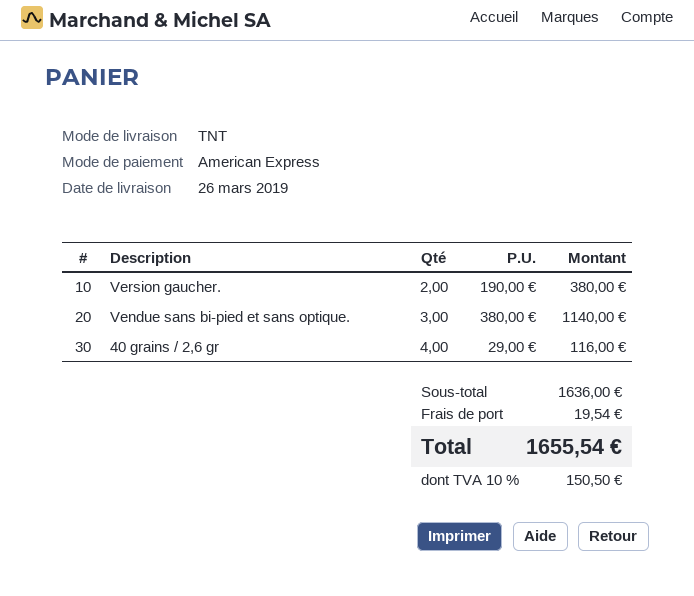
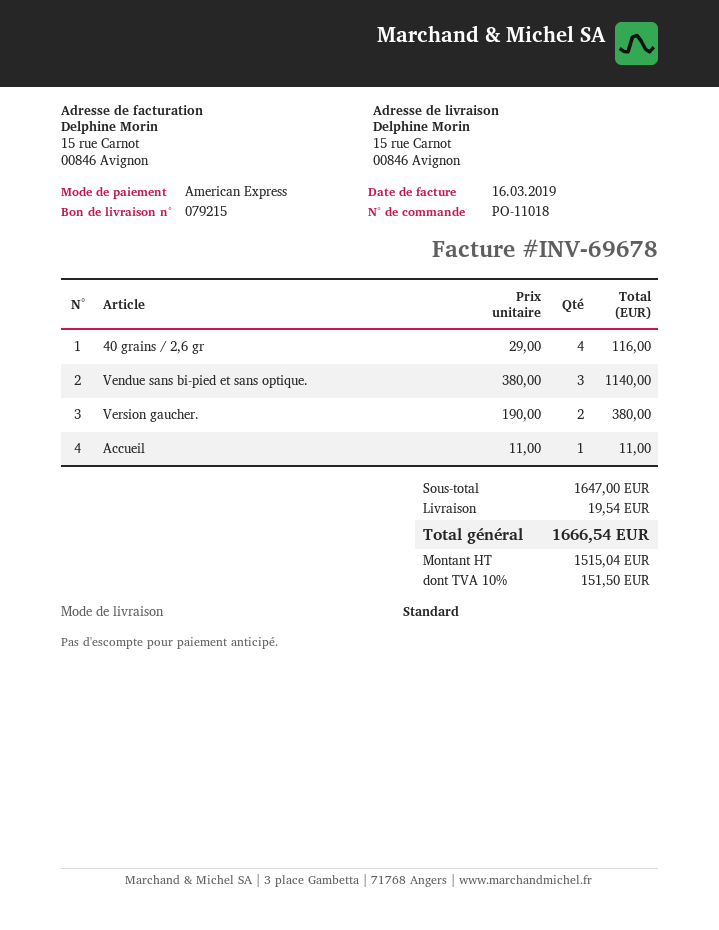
shipping method: TNT -> standard
Accueil: none -> 1 x 11.00 = 11.00
subtotal: 1636.00 -> 1647.00
tax: 10% = 150.50 -> 10% = 151.50
total: 1655.54 -> 1666.54

